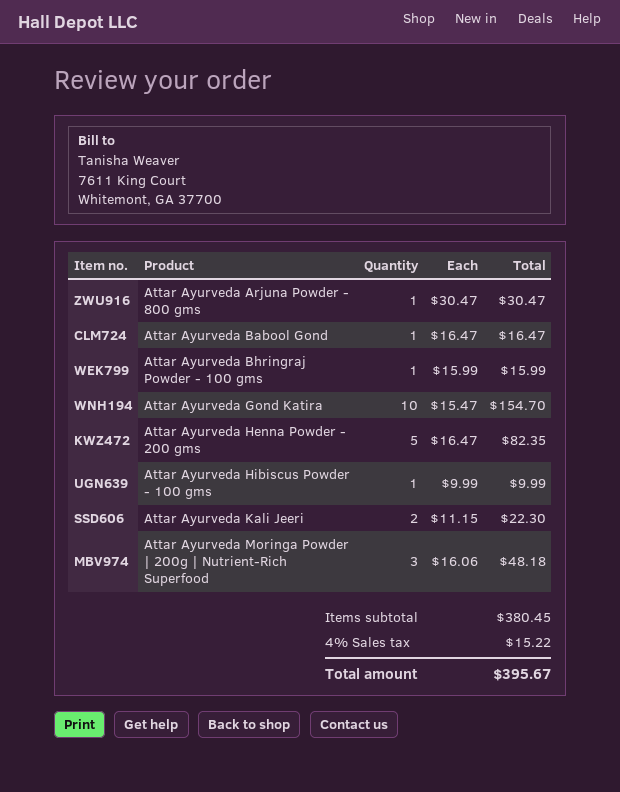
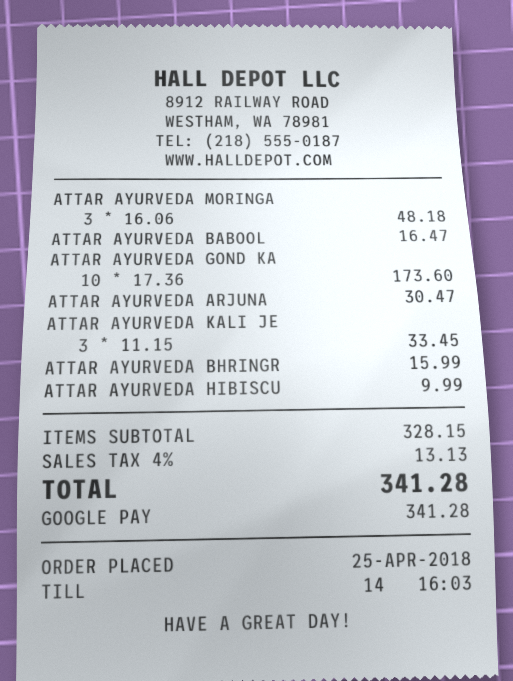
Attar Ayurveda Gond Katira: 10 x 15.47 = 154.70 -> 10 x 17.36 = 173.60
Attar Ayurveda Henna Powder - 200 gms: 5 x 16.47 = 82.35 -> none
Attar Ayurveda Kali Jeeri: 2 x 11.15 = 22.30 -> 3 x 11.15 = 33.45
subtotal: 380.45 -> 328.15
tax: 4% = 15.22 -> 4% = 13.13
total: 395.67 -> 341.28

